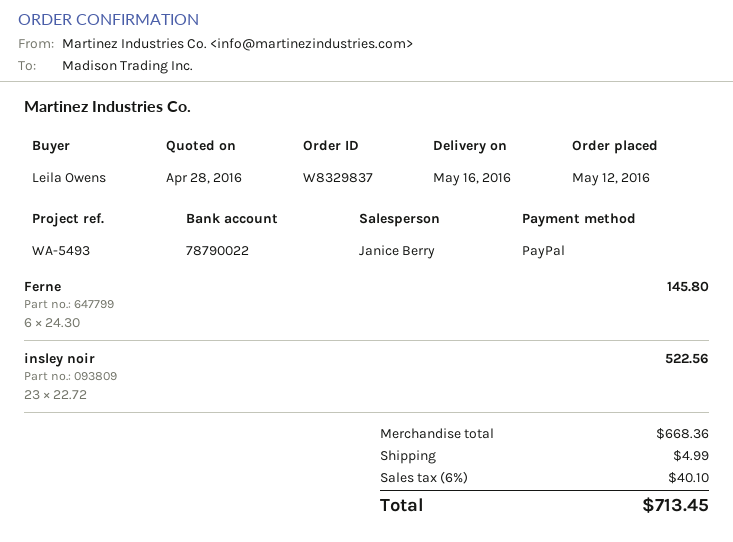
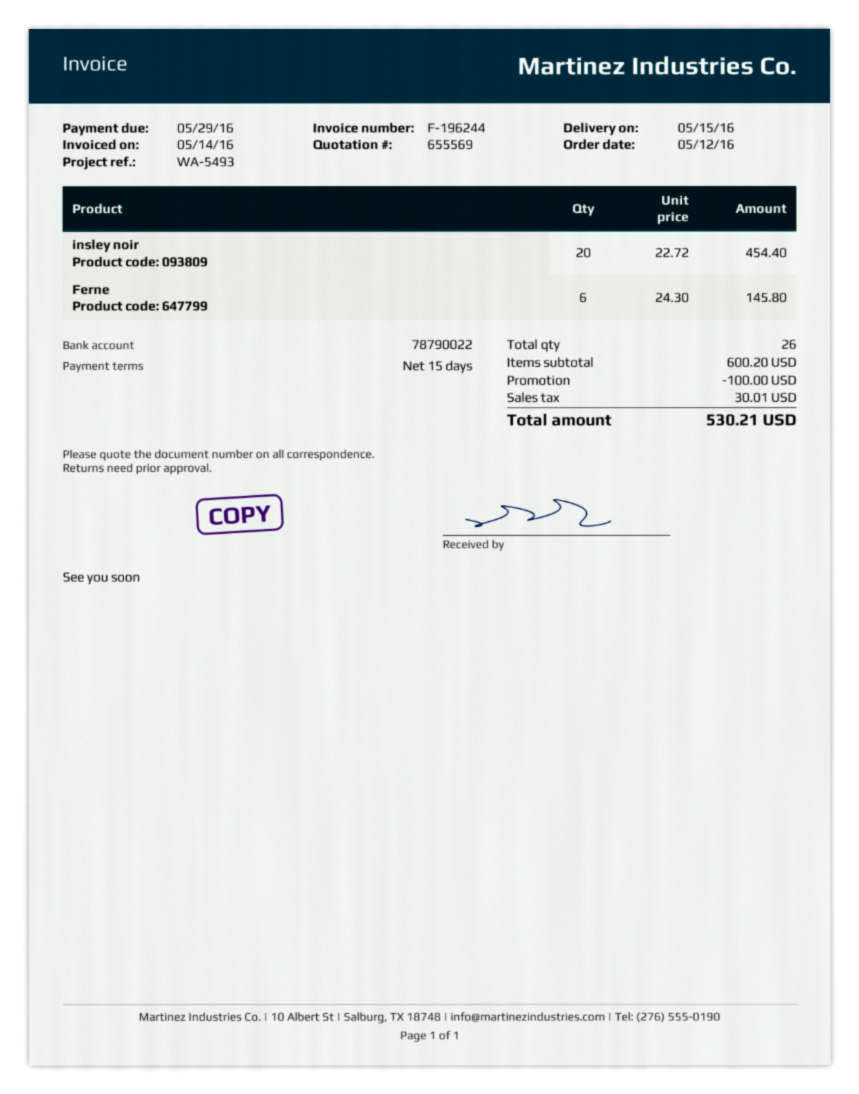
delivery date: 2016-05-16 -> 2016-05-15
insley noir: 23 x 22.72 = 522.56 -> 20 x 22.72 = 454.40
subtotal: 668.36 -> 600.20
discount: none -> 100.00
shipping: 4.99 -> none
tax: 40.10 -> 30.01
total: 713.45 -> 530.21

